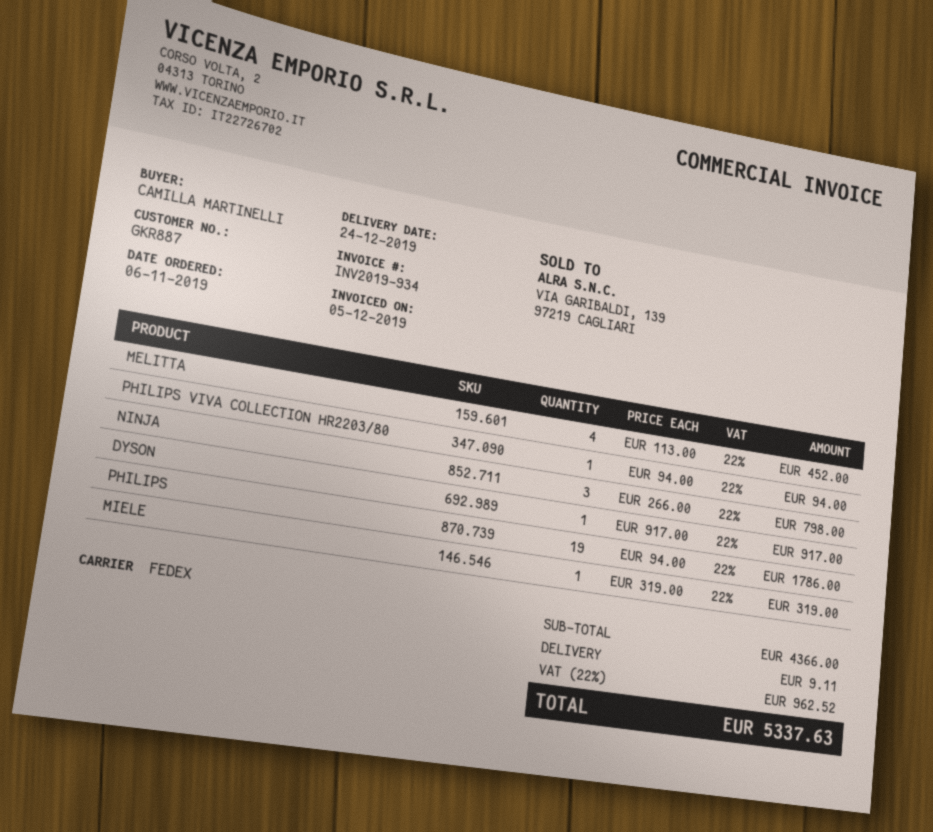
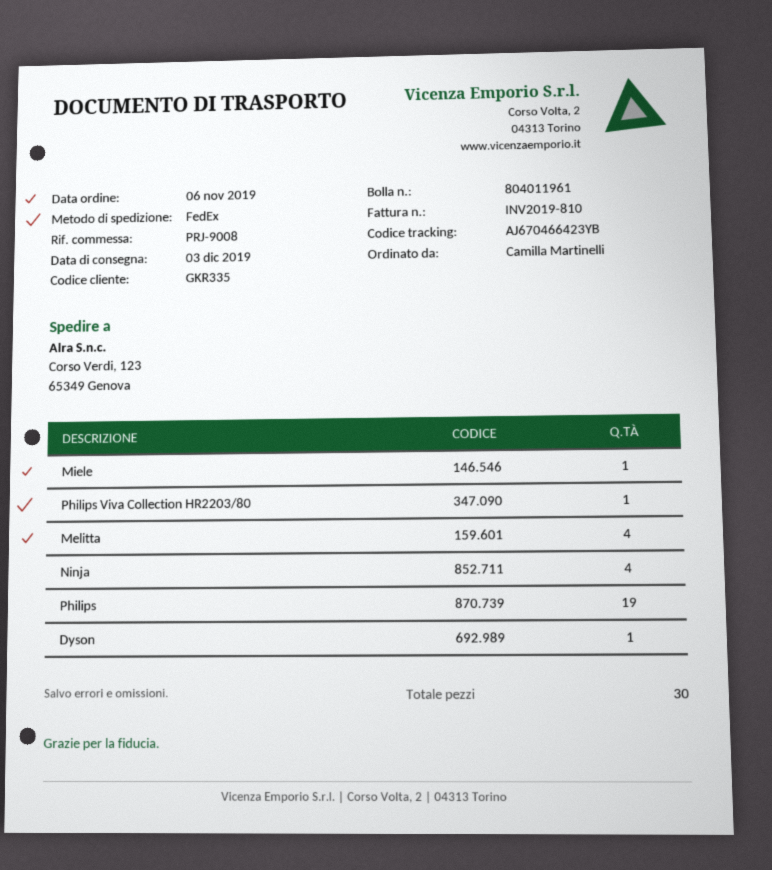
delivery date: 2019-12-24 -> 2019-12-03
invoice number: INV2019-934 -> INV2019-810
customer number: GKR887 -> GKR335
NINJA: 3 -> 4

